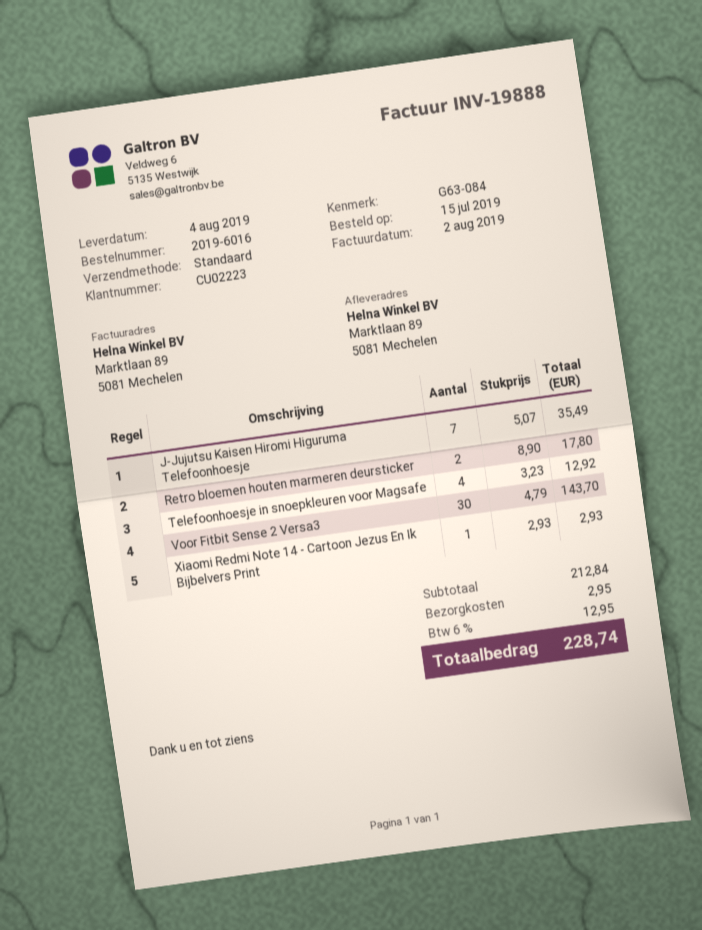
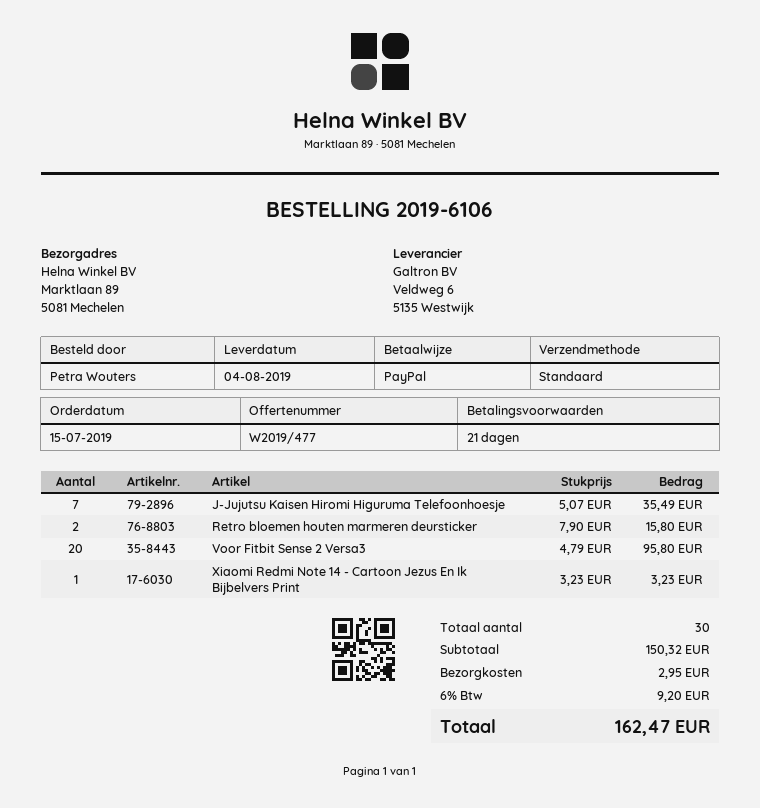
order number: 2019-6016 -> 2019-6106
Retro bloemen houten marmeren deursticker: 2 x 8.90 = 17.80 -> 2 x 7.90 = 15.80
Telefoonhoesje in snoepkleuren voor Magsafe: 4 x 3.23 = 12.92 -> none
Voor Fitbit Sense 2 Versa3: 30 x 4.79 = 143.70 -> 20 x 4.79 = 95.80
Xiaomi Redmi Note 14 - Cartoon Jezus En Ik Bijbelvers Print: 1 x 2.93 = 2.93 -> 1 x 3.23 = 3.23
subtotal: 212.84 -> 150.32
tax: 6% = 12.95 -> 6% = 9.20
total: 228.74 -> 162.47

